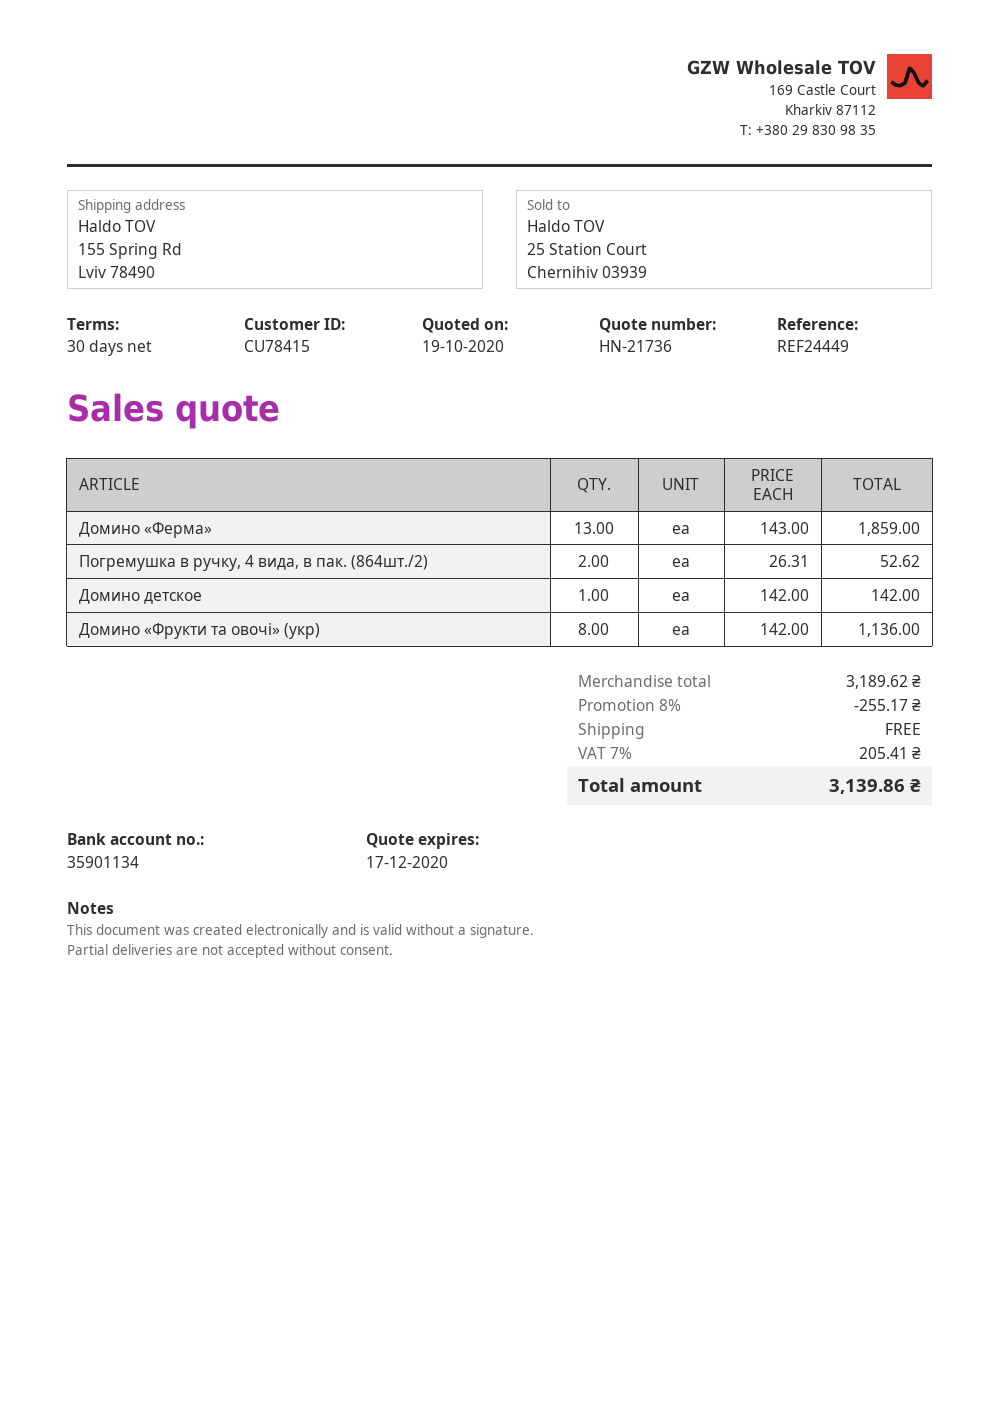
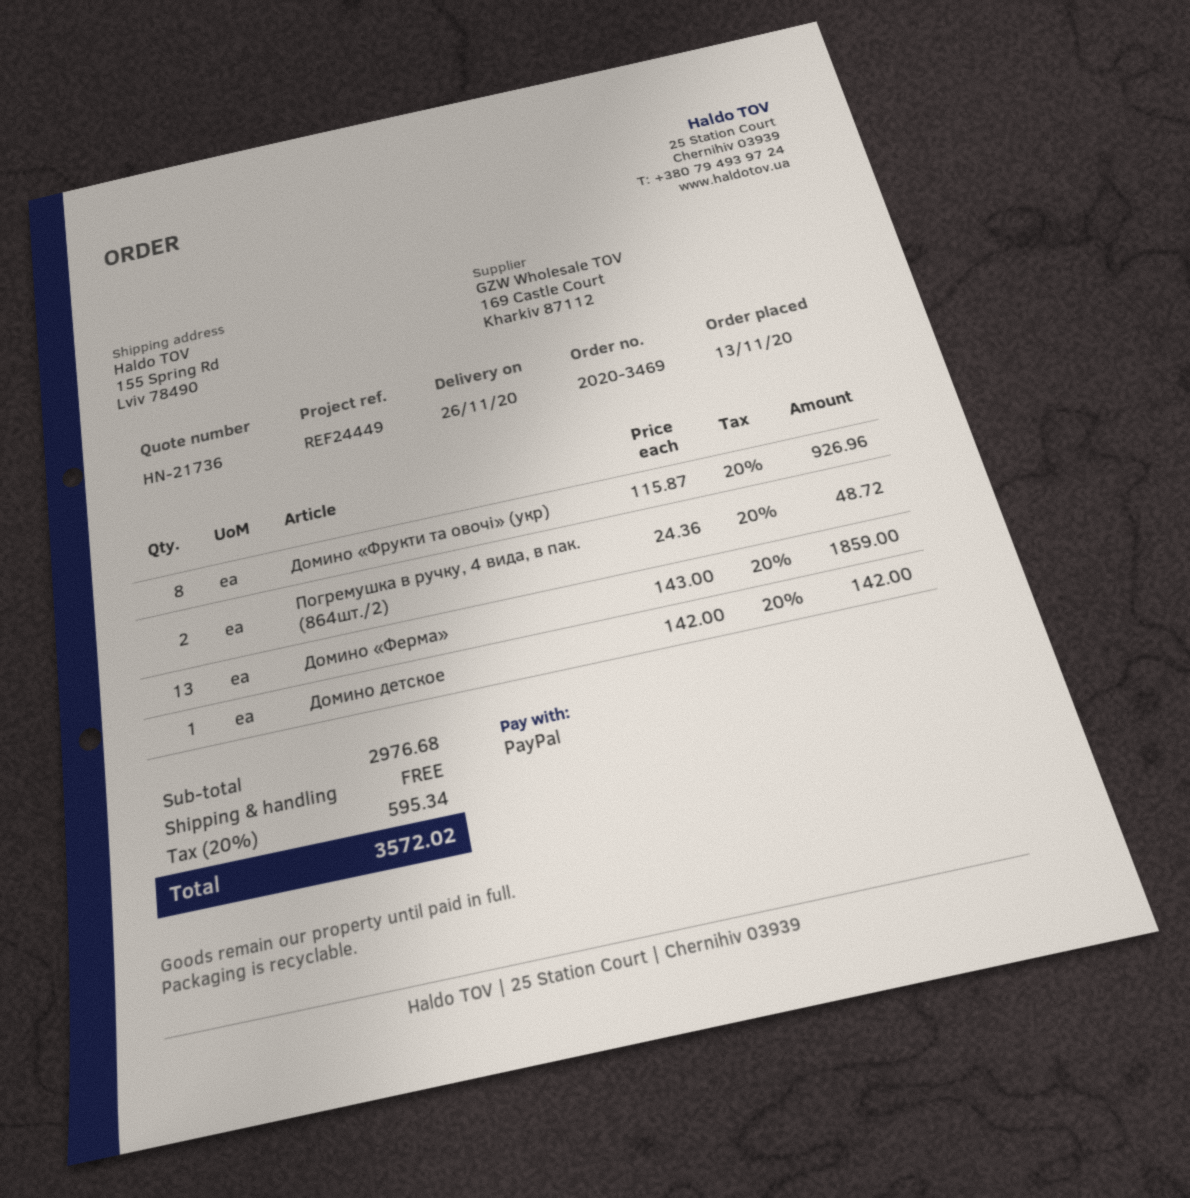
Погремушка в ручку, 4 вида, в пак. (864шт./2): 2 x 26.31 = 52.62 -> 2 x 24.36 = 48.72
Домино «Фрукти та овочі» (укр): 8 x 142.00 = 1136.00 -> 8 x 115.87 = 926.96
subtotal: 3189.62 -> 2976.68
discount: 8% = 255.17 -> none
tax: 7% = 205.41 -> 20% = 595.34
total: 3139.86 -> 3572.02

